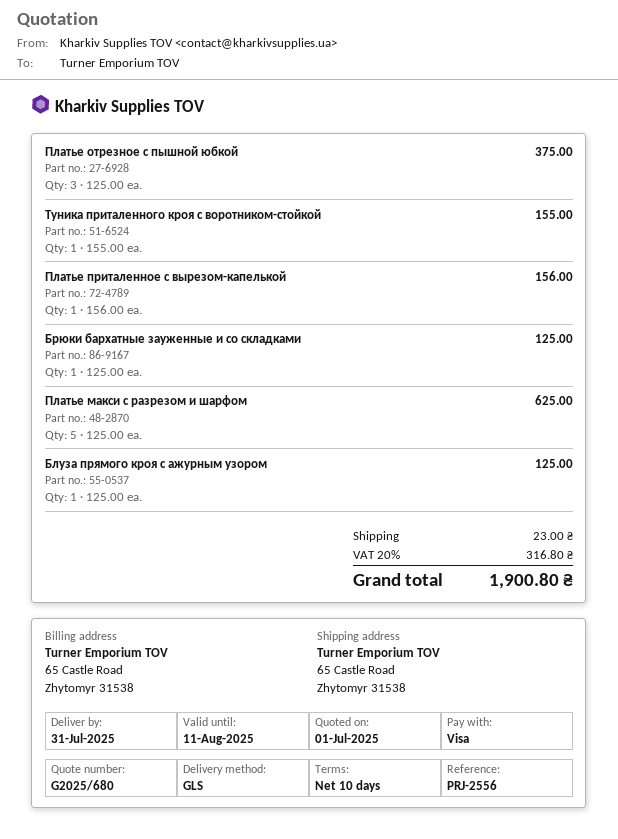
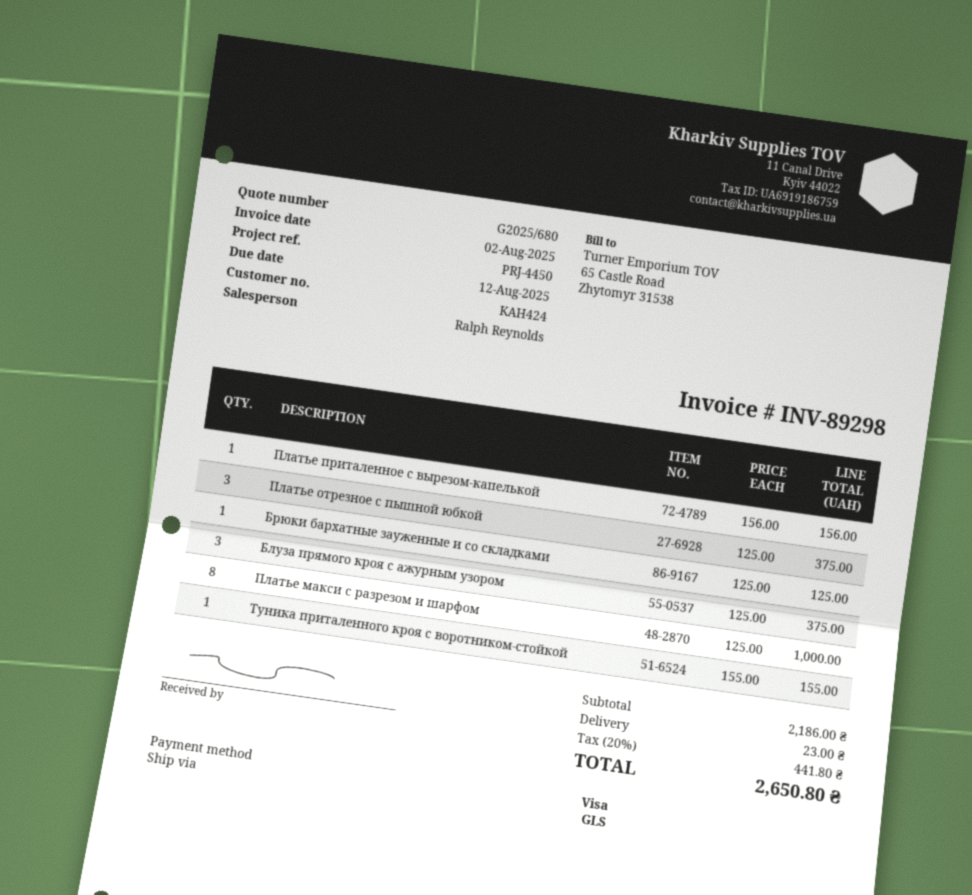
reference: PRJ-2556 -> PRJ-4450
Платье макси с разрезом и шарфом: 5 x 125.00 = 625.00 -> 8 x 125.00 = 1000.00
Блуза прямого кроя с ажурным узором: 1 x 125.00 = 125.00 -> 3 x 125.00 = 375.00
tax: 20% = 316.80 -> 20% = 441.80
total: 1900.80 -> 2650.80

